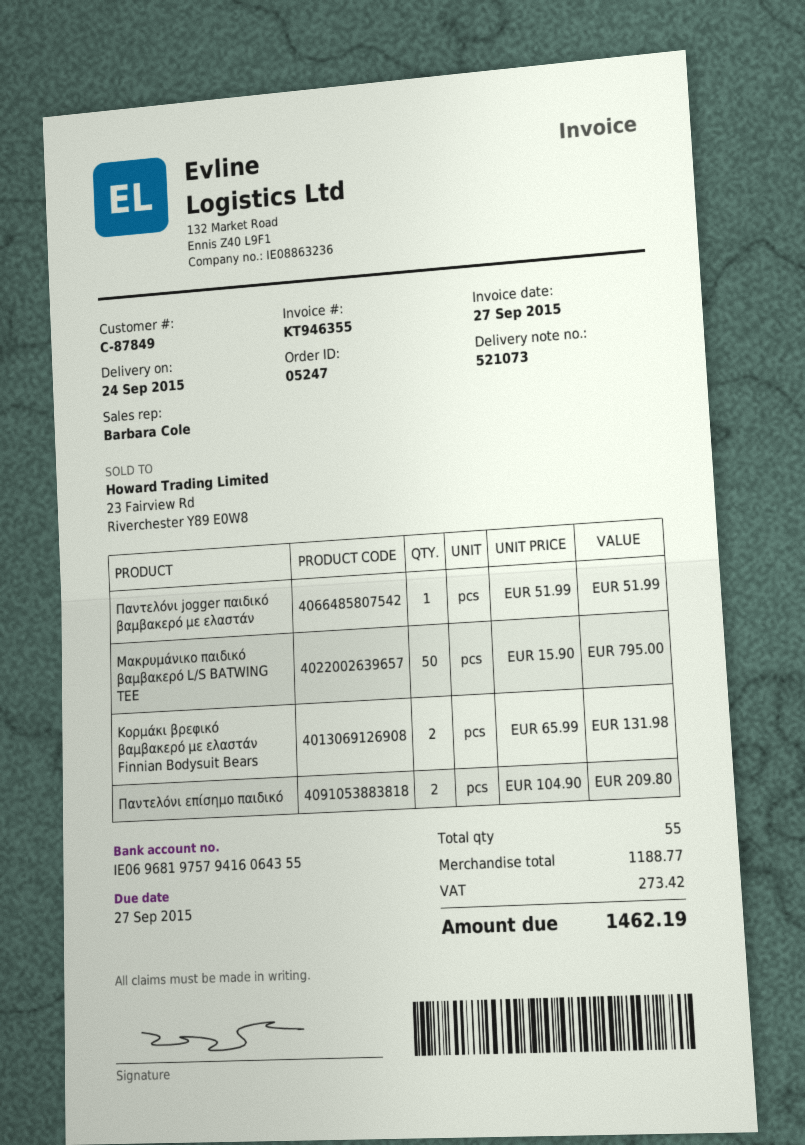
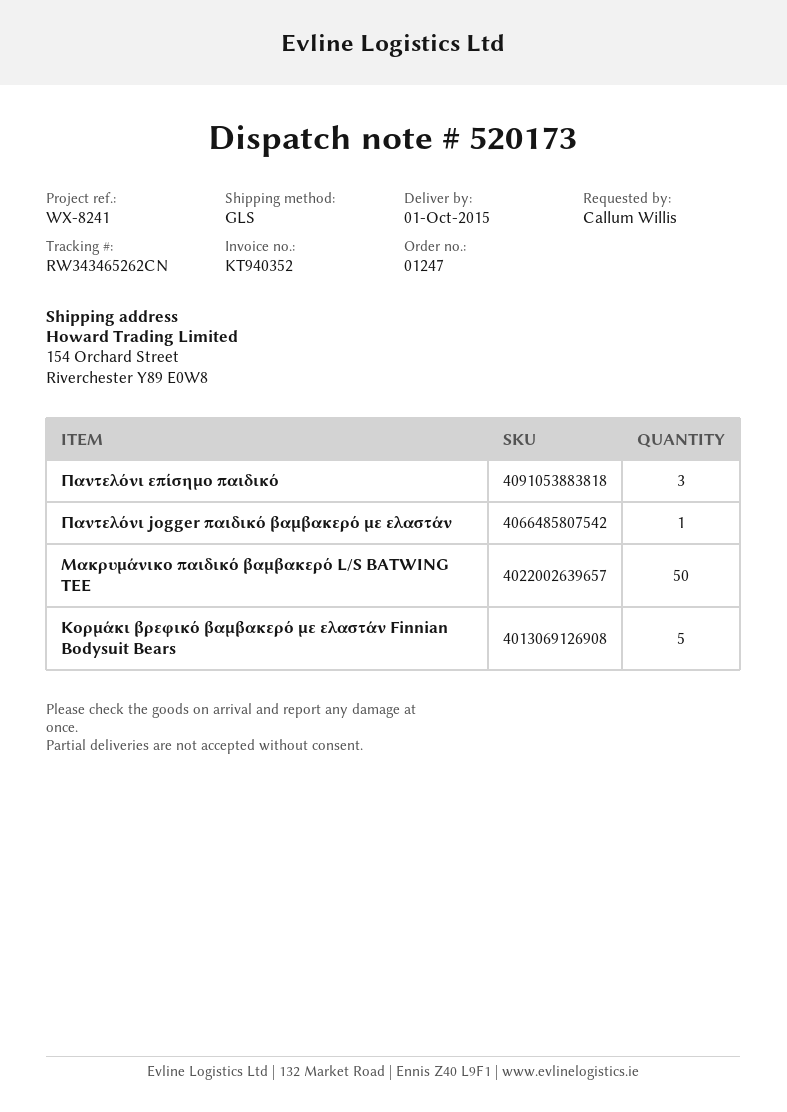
order number: 05247 -> 01247
delivery note number: 521073 -> 520173
delivery date: 2015-09-24 -> 2015-10-01
invoice number: KT946355 -> KT940352
Κορμάκι βρεφικό βαμβακερό με ελαστάν Finnian Bodysuit Bears: 2 -> 5
Παντελόνι επίσημο παιδικό: 2 -> 3

